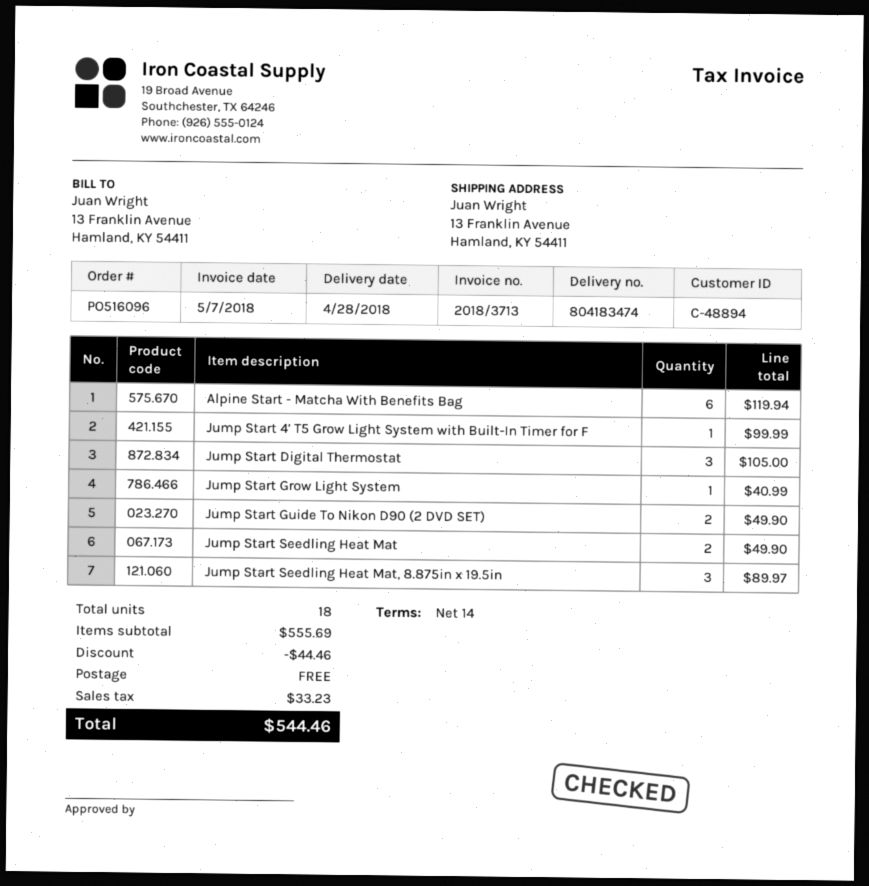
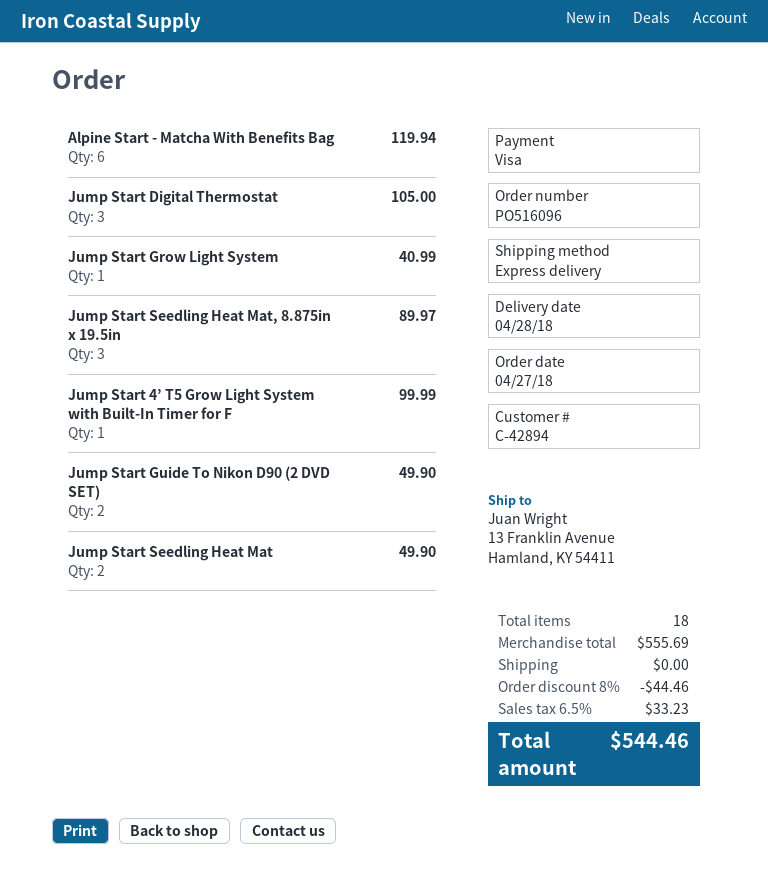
customer number: C-48894 -> C-42894

